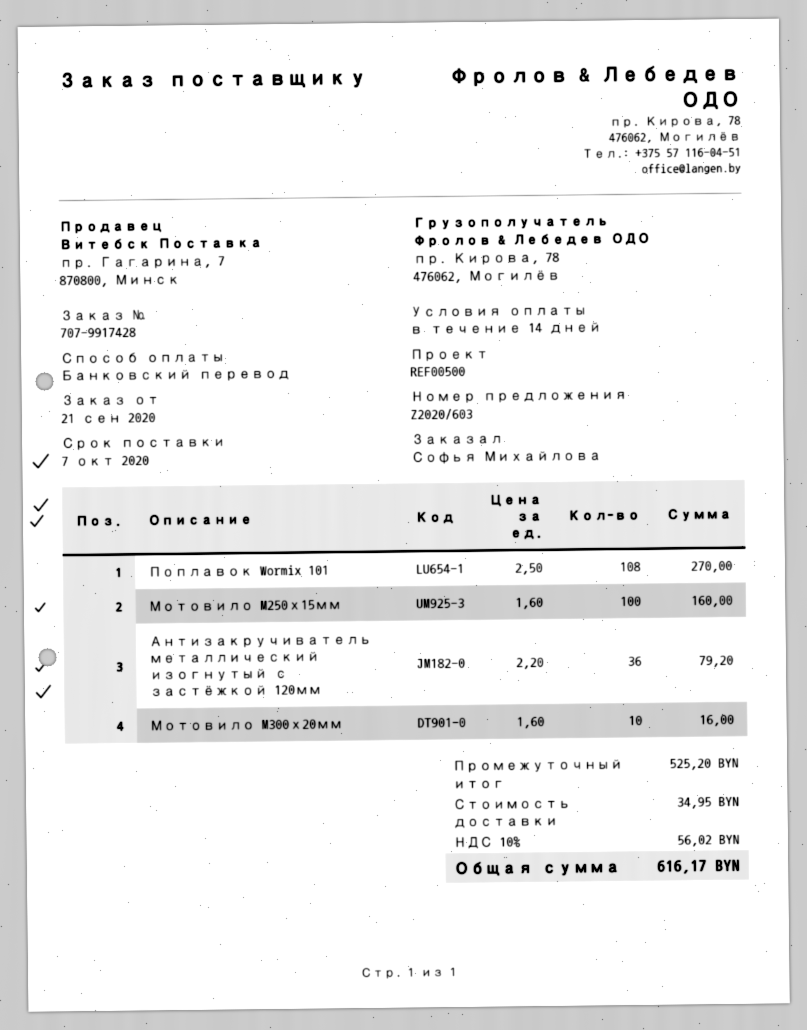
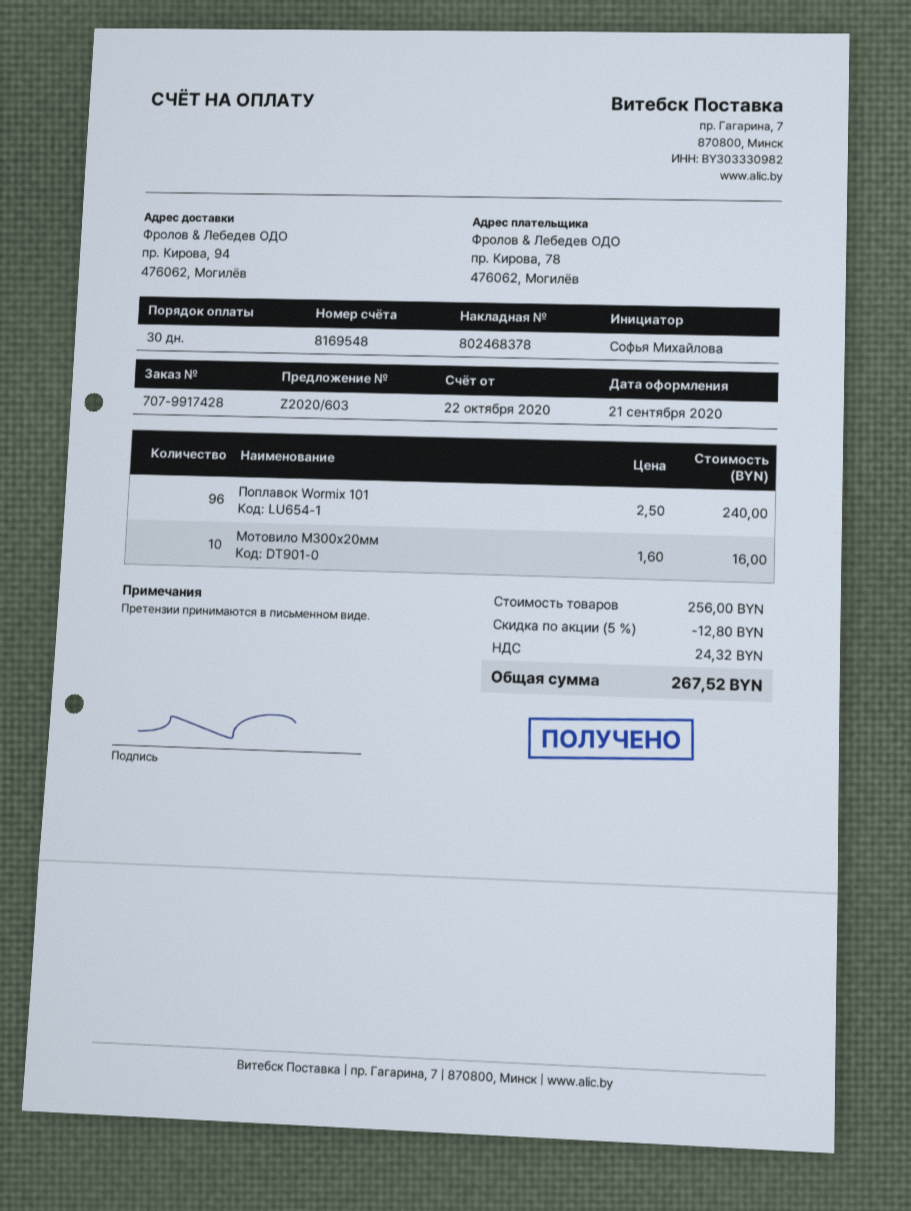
payment terms: 14 days -> 30 days
ship to: пр. Кирова, 78, 476062, Могилёв -> пр. Кирова, 94, 476062, Могилёв
Поплавок Wormix 101: 108 x 2.50 = 270.00 -> 96 x 2.50 = 240.00
Мотовило M250х15мм: 100 x 1.60 = 160.00 -> none
Антизакручиватель металлический изогнутый с застёжкой 120мм: 36 x 2.20 = 79.20 -> none
subtotal: 525.20 -> 256.00
discount: none -> 5% = 12.80
shipping: 34.95 -> none
tax: 56.02 -> 24.32
total: 616.17 -> 267.52

